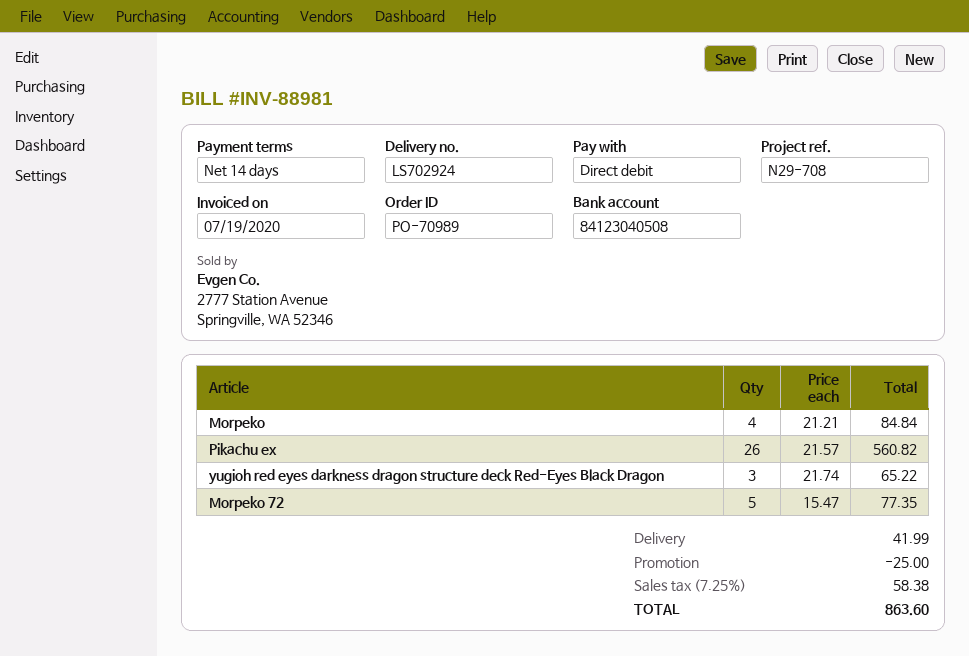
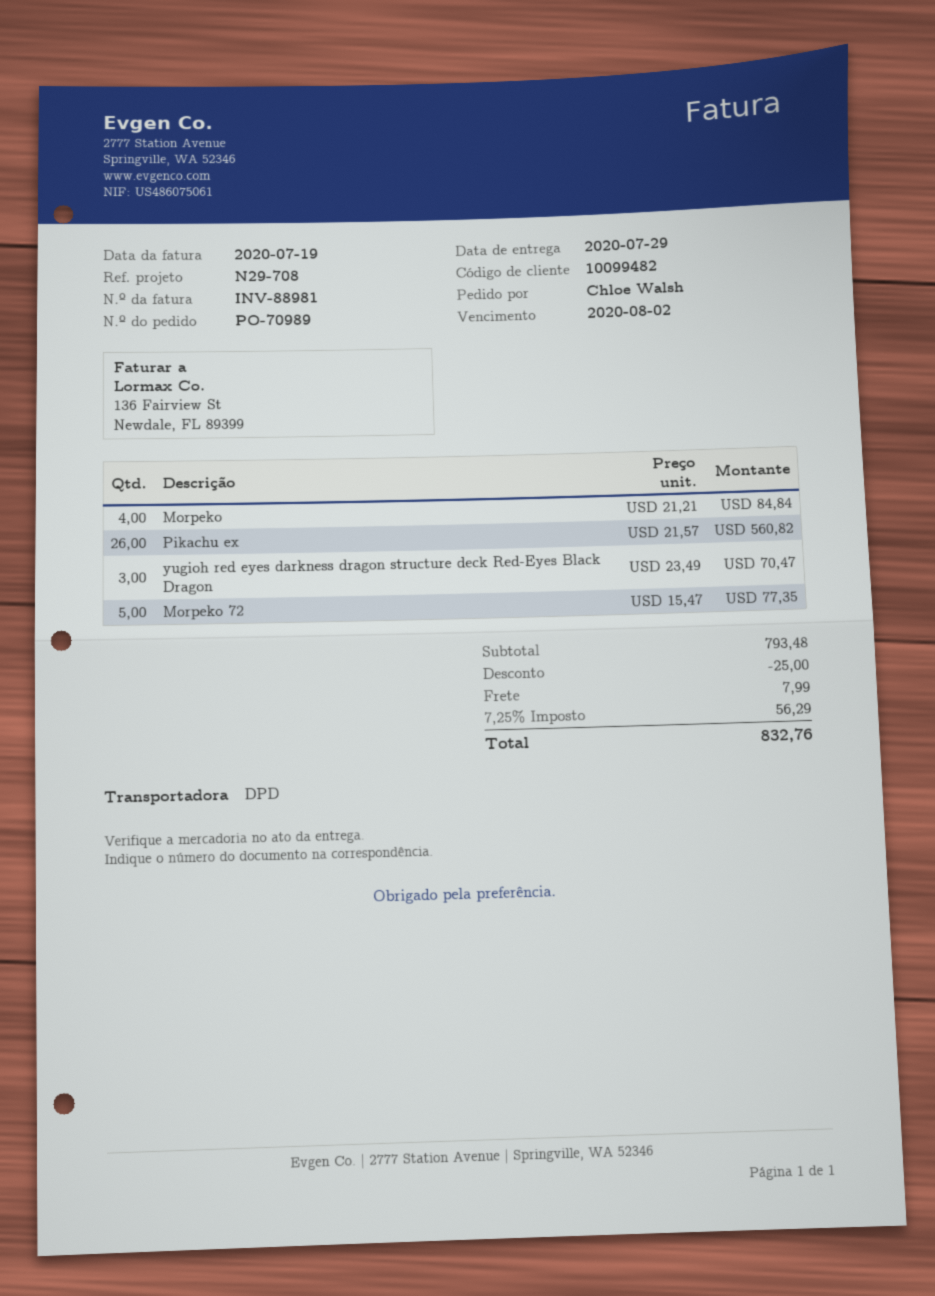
yugioh red eyes darkness dragon structure deck Red-Eyes Black Dragon: 3 x 21.74 = 65.22 -> 3 x 23.49 = 70.47
shipping: 41.99 -> 7.99
tax: 7.25% = 58.38 -> 7.25% = 56.29
total: 863.60 -> 832.76

